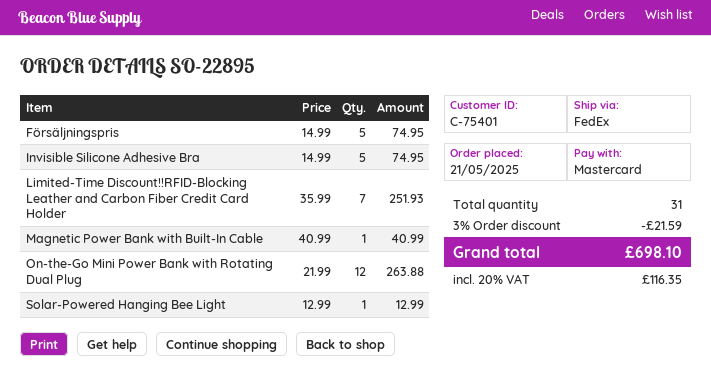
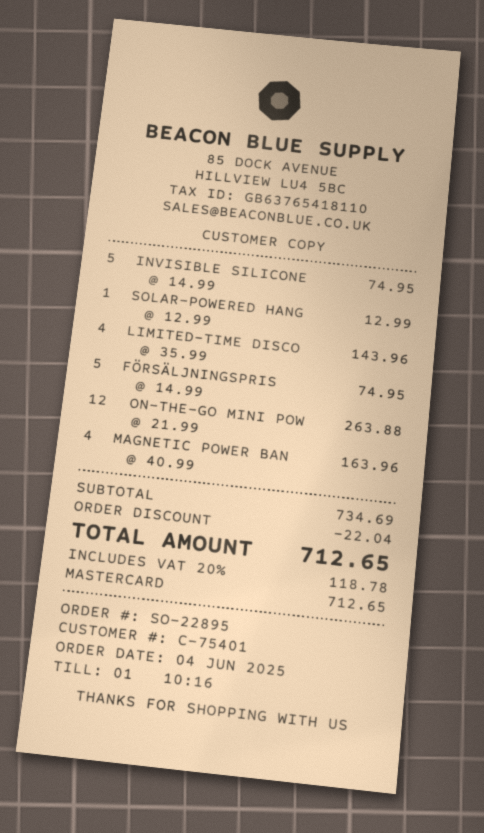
order date: 2025-05-21 -> 2025-06-04
Limited-Time Discount!!RFID-Blocking Leather and Carbon Fiber Credit Card Holder: 7 x 35.99 = 251.93 -> 4 x 35.99 = 143.96
Magnetic Power Bank with Built-In Cable: 1 x 40.99 = 40.99 -> 4 x 40.99 = 163.96
discount: 21.59 -> 22.04
tax: 20% = 116.35 -> 20% = 118.78
total: 698.10 -> 712.65

